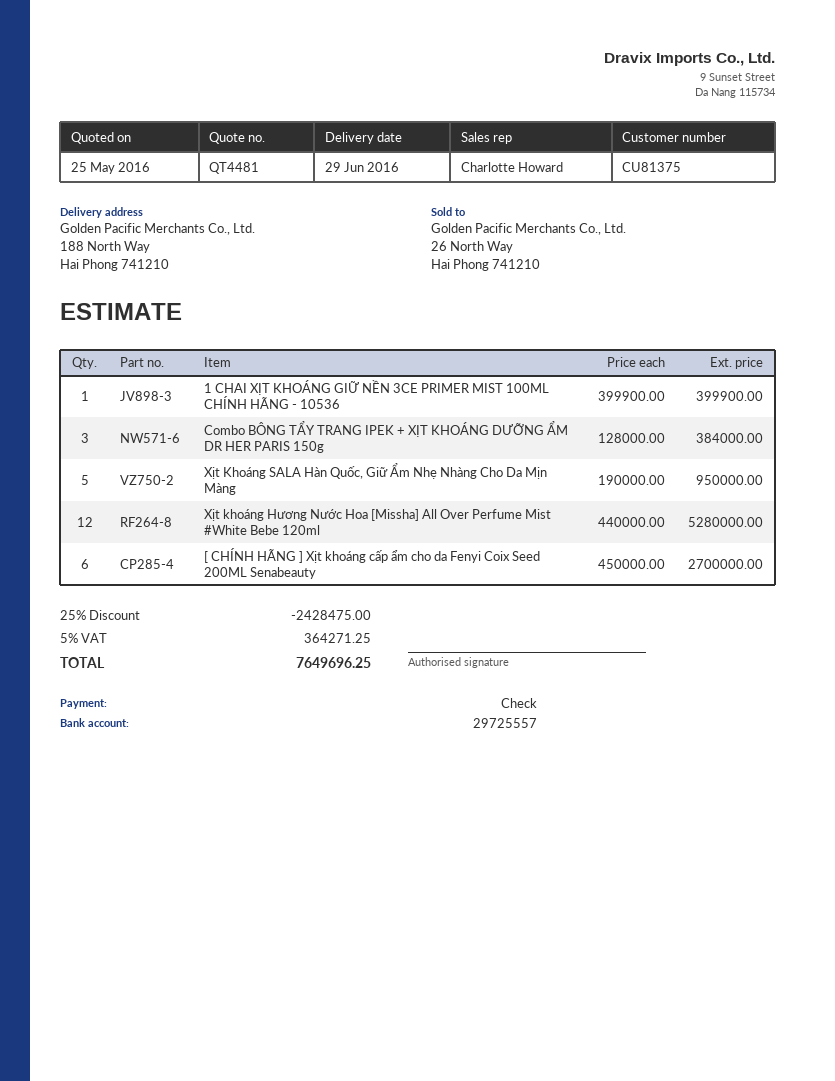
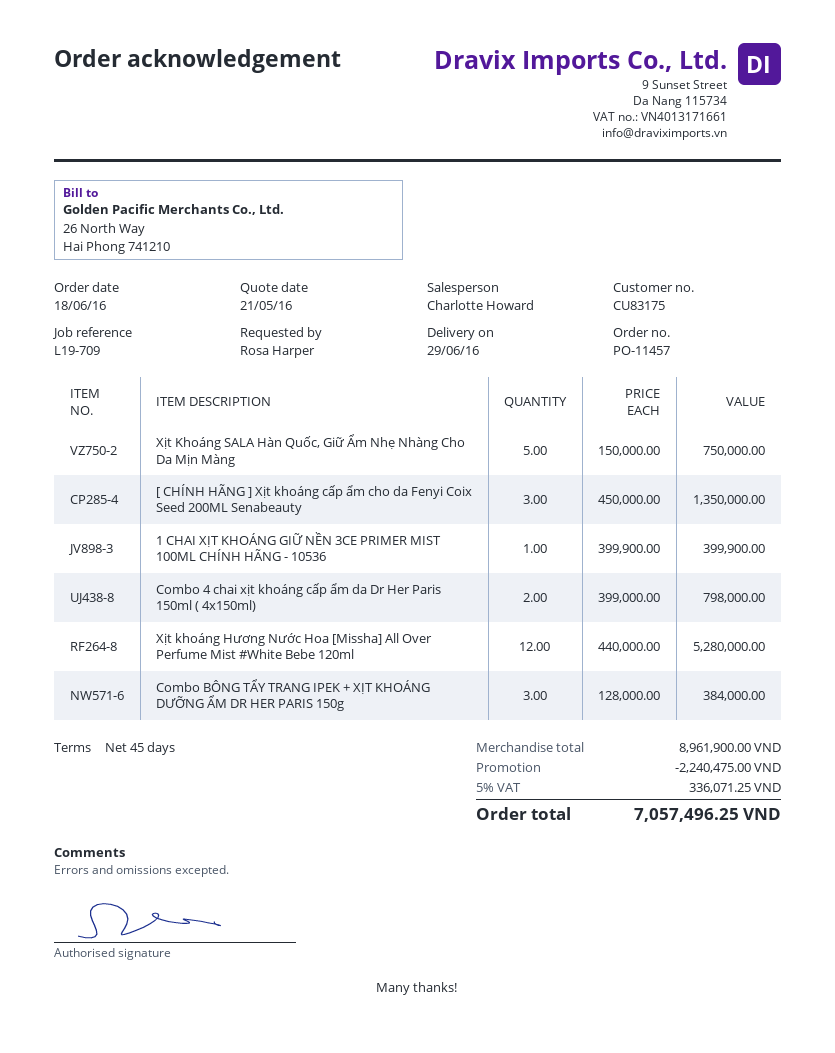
quote date: 2016-05-25 -> 2016-05-21
customer number: CU81375 -> CU83175
Xịt Khoáng SALA Hàn Quốc, Giữ Ẩm Nhẹ Nhàng Cho Da Mịn Màng: 5 x 190000.00 = 950000.00 -> 5 x 150000.00 = 750000.00
[ CHÍNH HÃNG ] Xịt khoáng cấp ẩm cho da Fenyi Coix Seed 200ML Senabeauty: 6 x 450000.00 = 2700000.00 -> 3 x 450000.00 = 1350000.00
Combo 4 chai xịt khoáng cấp ẩm da Dr Her Paris 150ml ( 4x150ml): none -> 2 x 399000.00 = 798000.00
discount: 2428475.00 -> 2240475.00
tax: 5% = 364271.25 -> 5% = 336071.25
total: 7649696.25 -> 7057496.25

